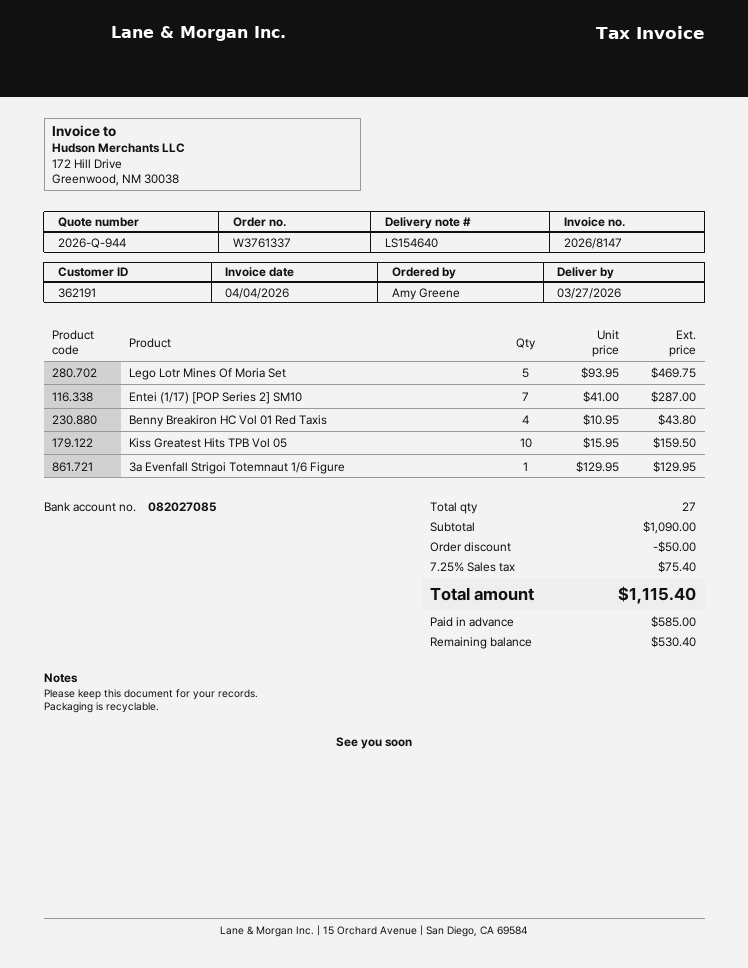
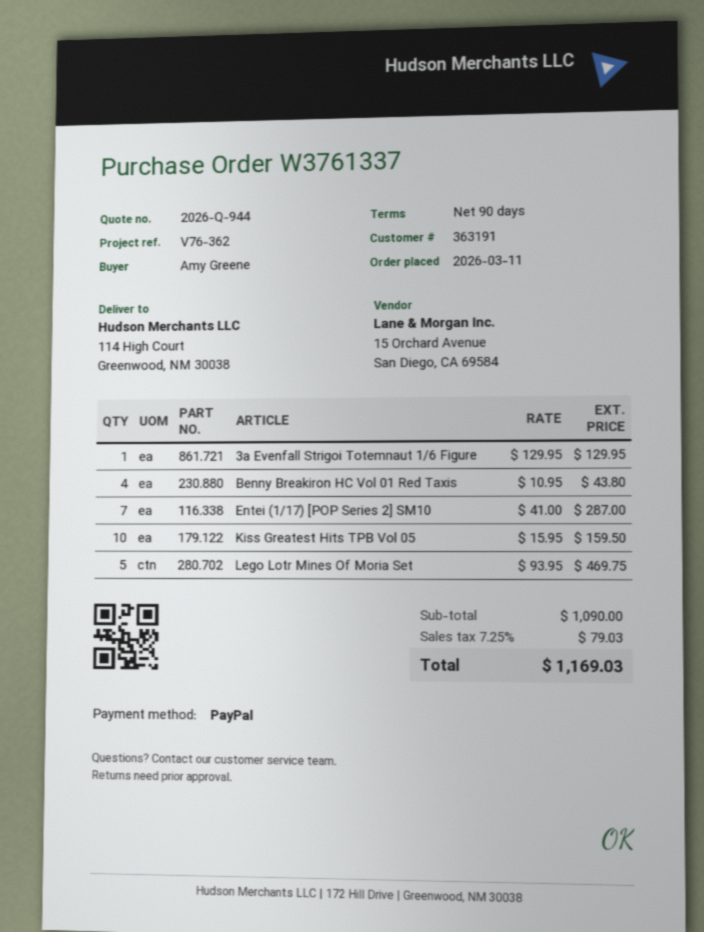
customer number: 362191 -> 363191
discount: 50.00 -> none
tax: 7.25% = 75.40 -> 7.25% = 79.03
total: 1115.40 -> 1169.03

